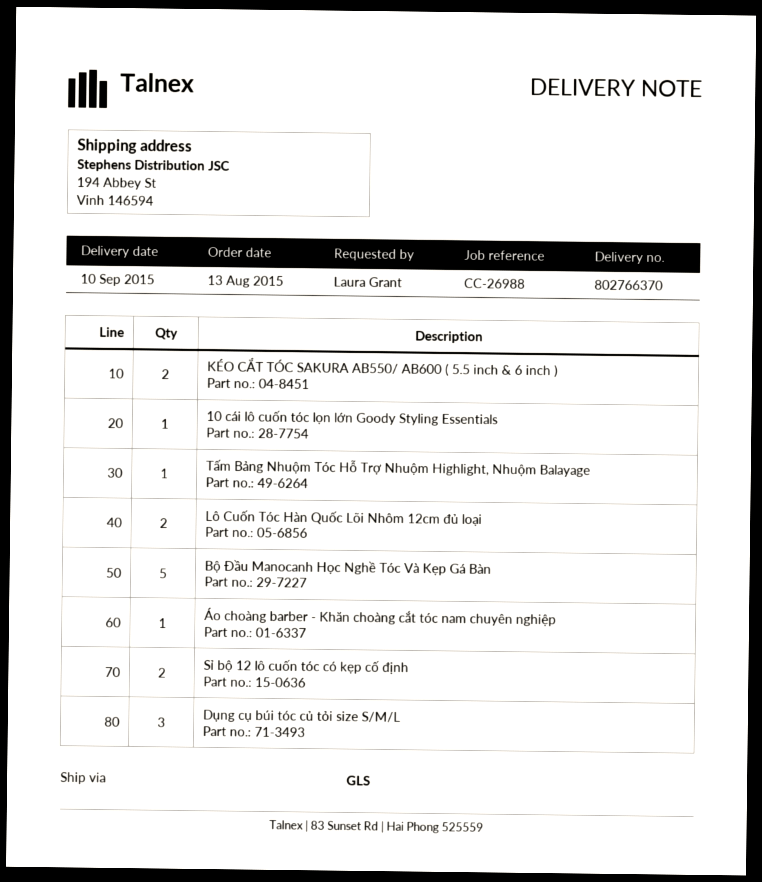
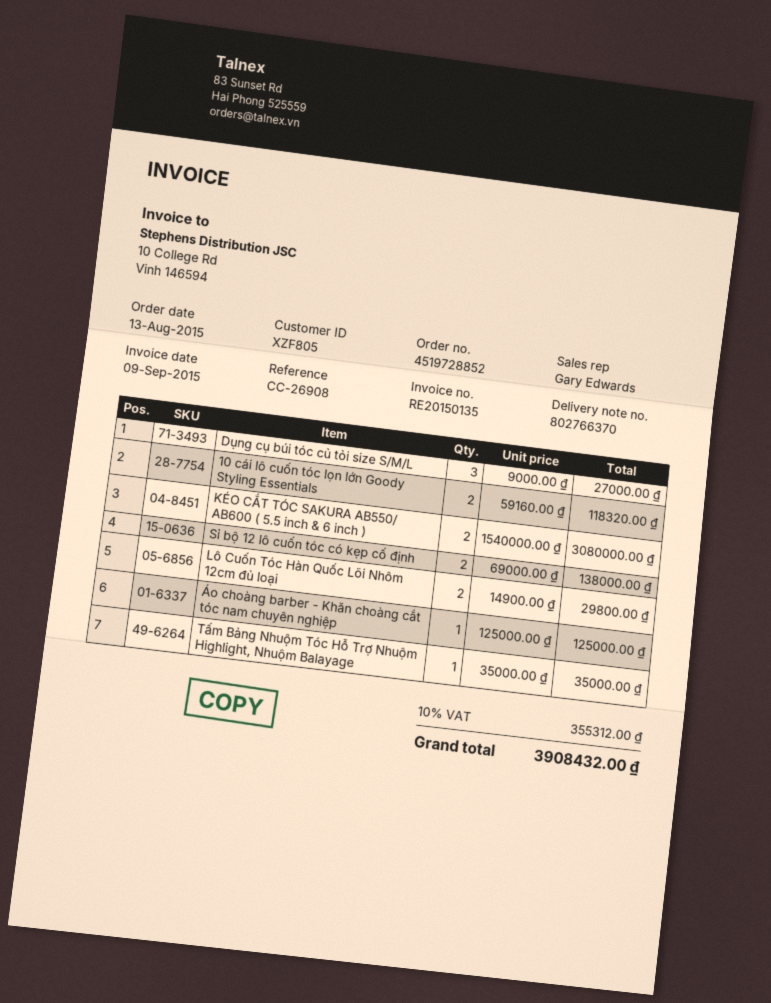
reference: CC-26988 -> CC-26908
10 cái lô cuốn tóc lọn lớn Goody Styling Essentials: 1 -> 2
Bộ Đầu Manocanh Học Nghề Tóc Và Kẹp Gá Bàn: 5 -> none

